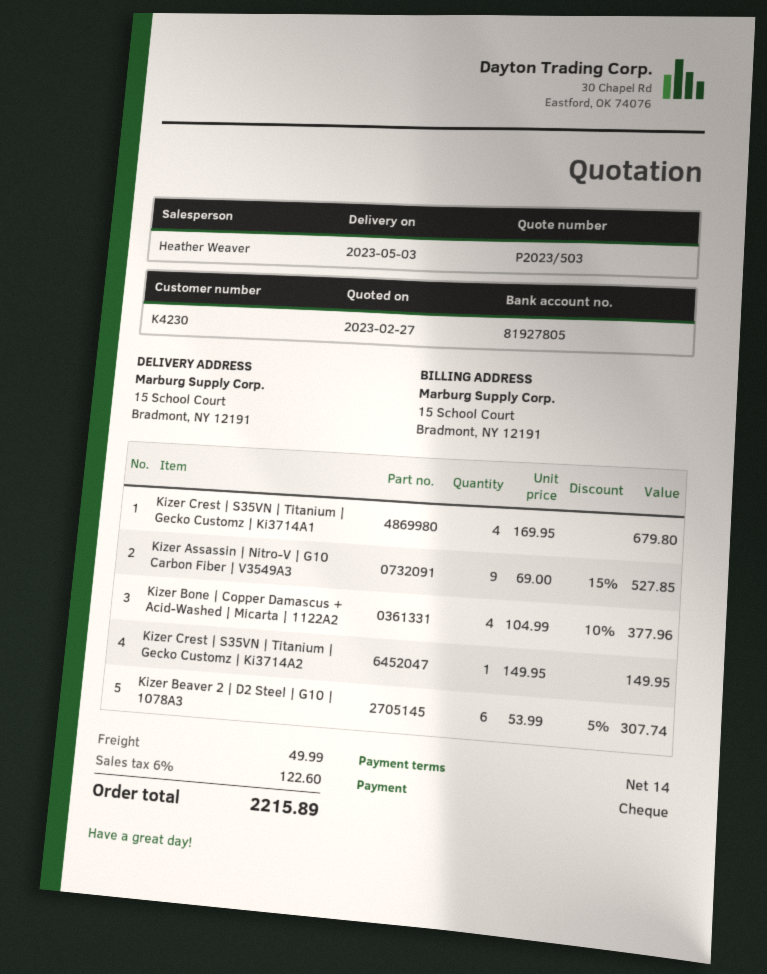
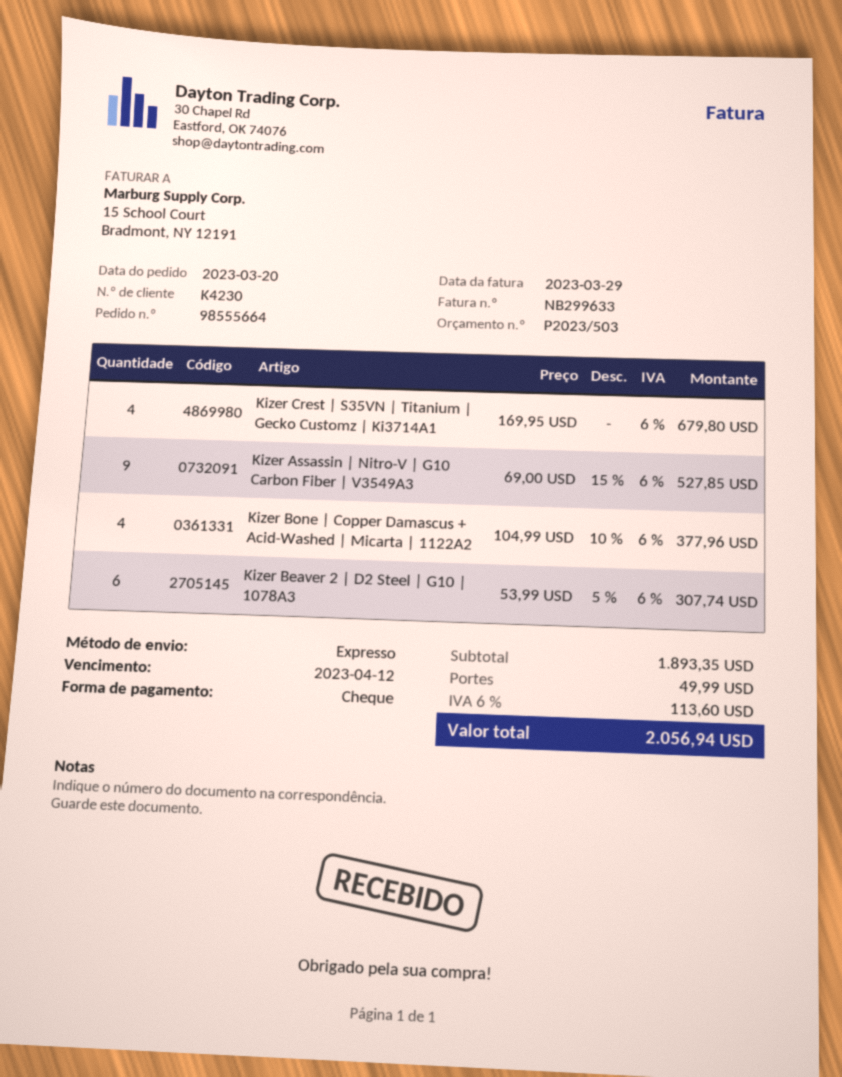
Kizer Crest | S35VN | Titanium | Gecko Customz | Ki3714A2: 1 x 149.95 = 149.95 -> none
tax: 6% = 122.60 -> 6% = 113.60
total: 2215.89 -> 2056.94

